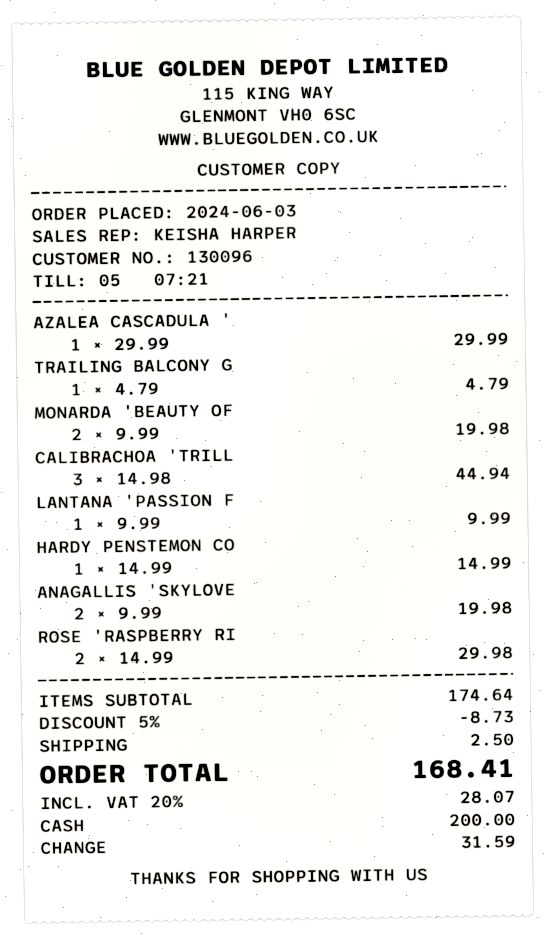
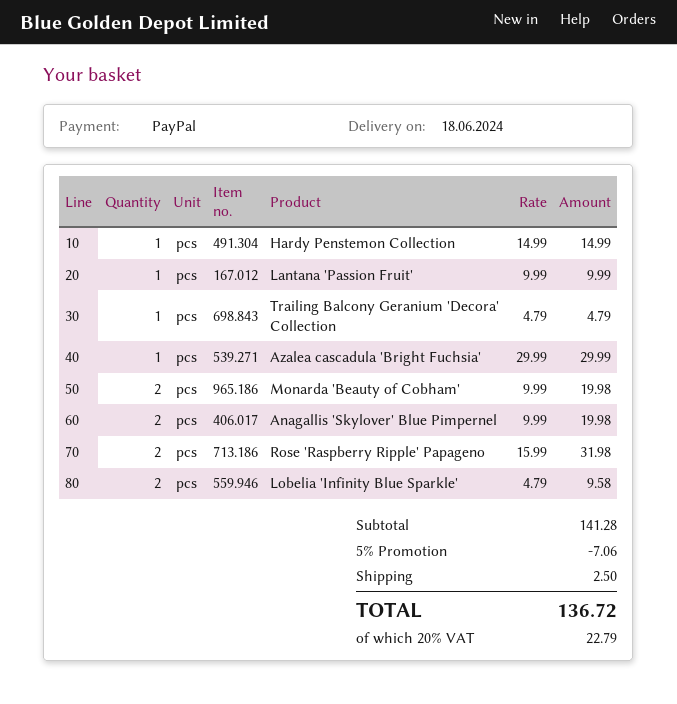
payment method: cash -> PayPal
CALIBRACHOA 'TRILL: 3 x 14.98 = 44.94 -> none
ROSE 'RASPBERRY RI: 2 x 14.99 = 29.98 -> 2 x 15.99 = 31.98
Lobelia 'Infinity Blue Sparkle': none -> 2 x 4.79 = 9.58
subtotal: 174.64 -> 141.28
discount: 5% = 8.73 -> 5% = 7.06
tax: 20% = 28.07 -> 20% = 22.79
total: 168.41 -> 136.72

